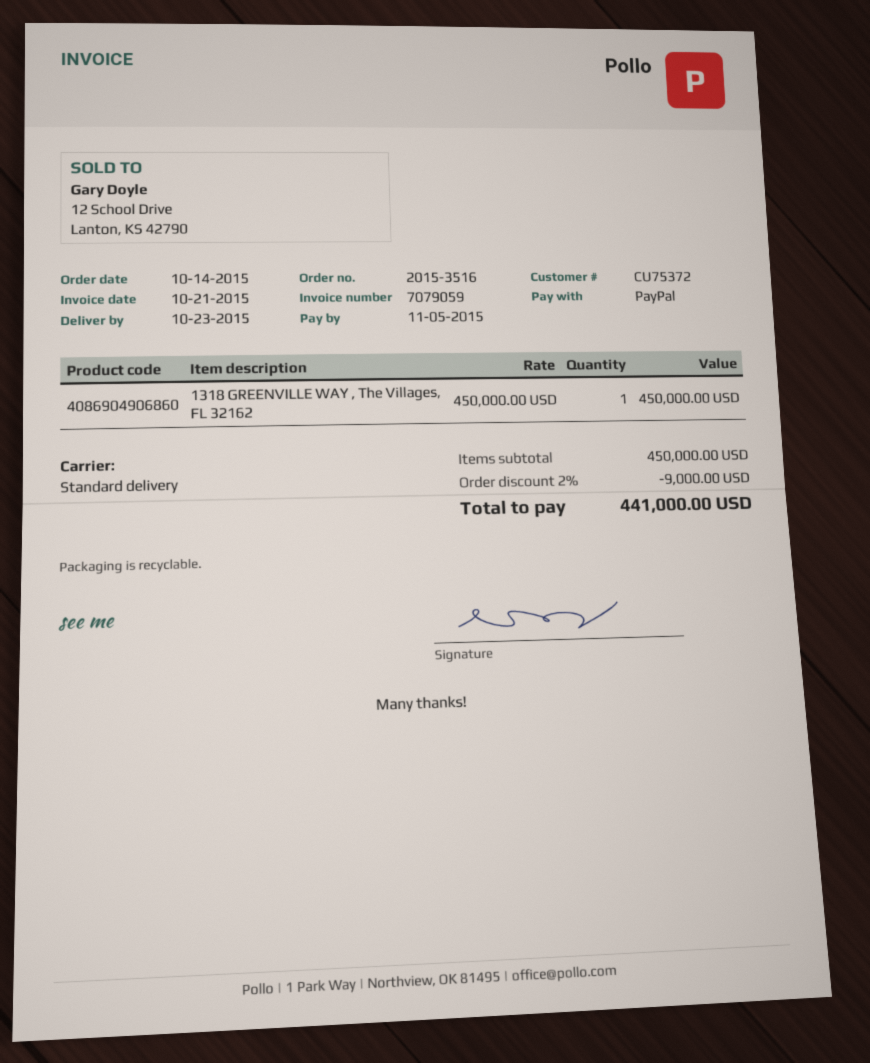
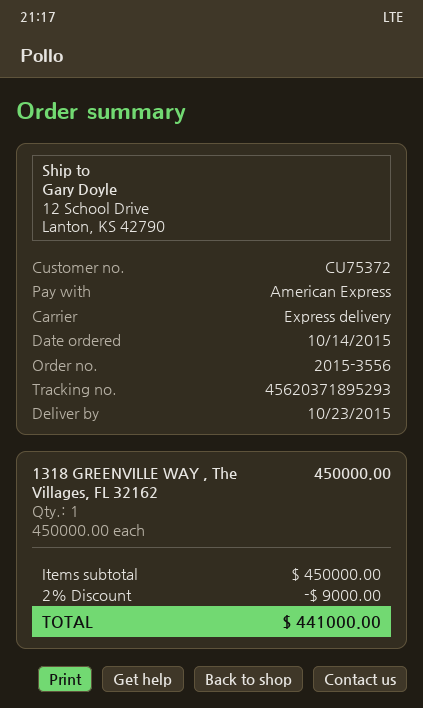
order number: 2015-3516 -> 2015-3556
payment method: PayPal -> American Express
shipping method: standard -> express

